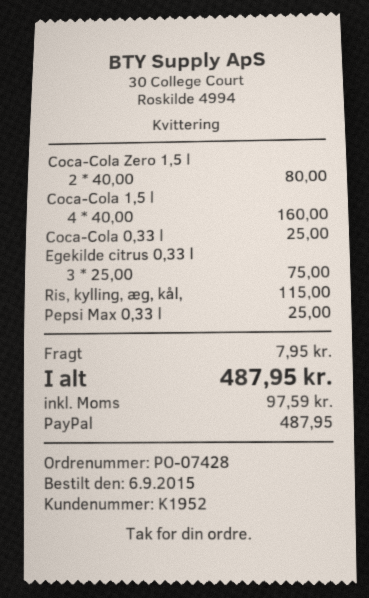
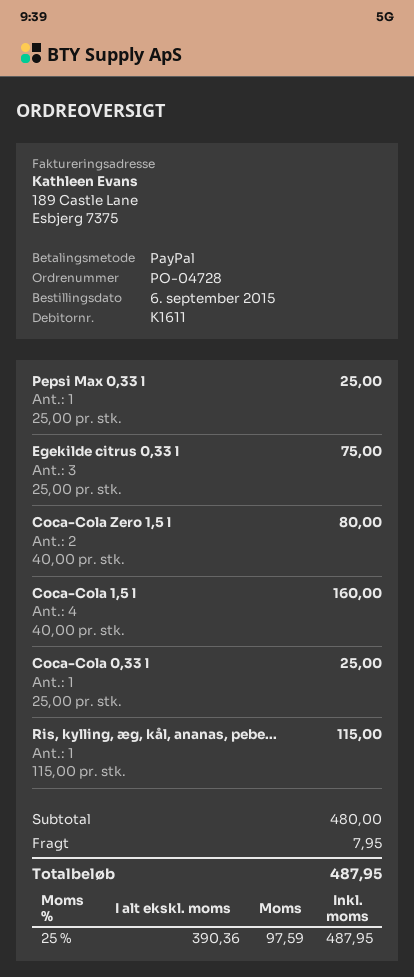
order number: PO-07428 -> PO-04728
customer number: K1952 -> K1611

